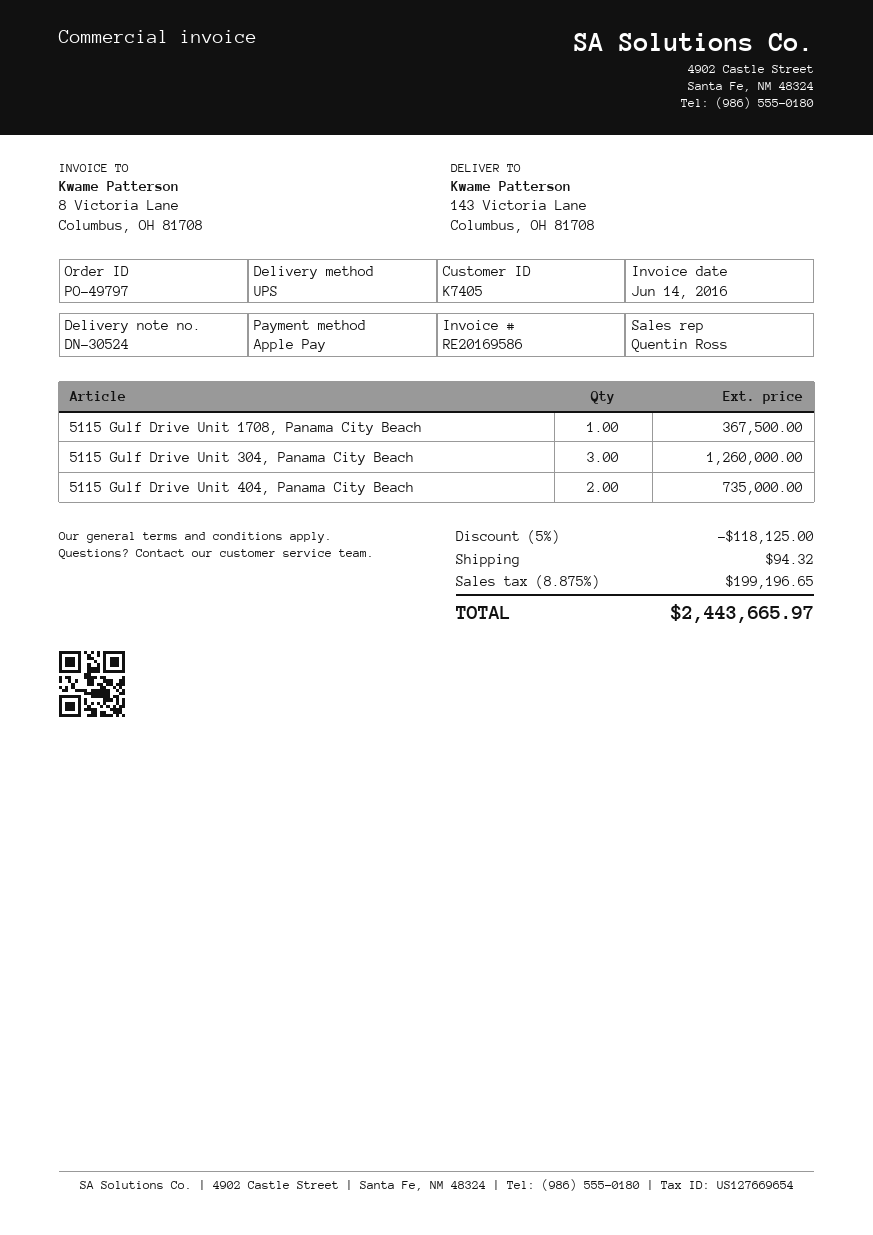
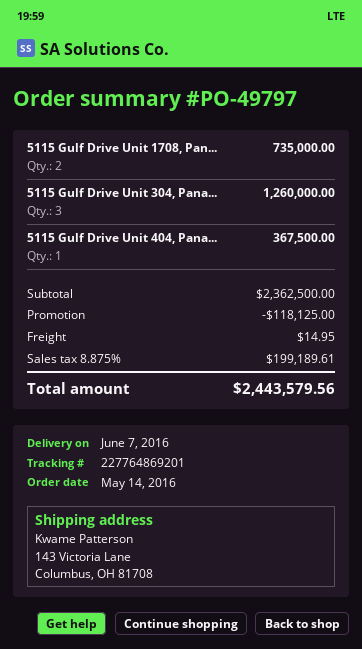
5115 Gulf Drive Unit 1708, Panama City Beach: 1 for 367500.00 -> 2 for 735000.00
5115 Gulf Drive Unit 404, Panama City Beach: 2 for 735000.00 -> 1 for 367500.00
shipping: 94.32 -> 14.95
tax: 8.875% = 199196.65 -> 8.875% = 199189.61
total: 2443665.97 -> 2443579.56

